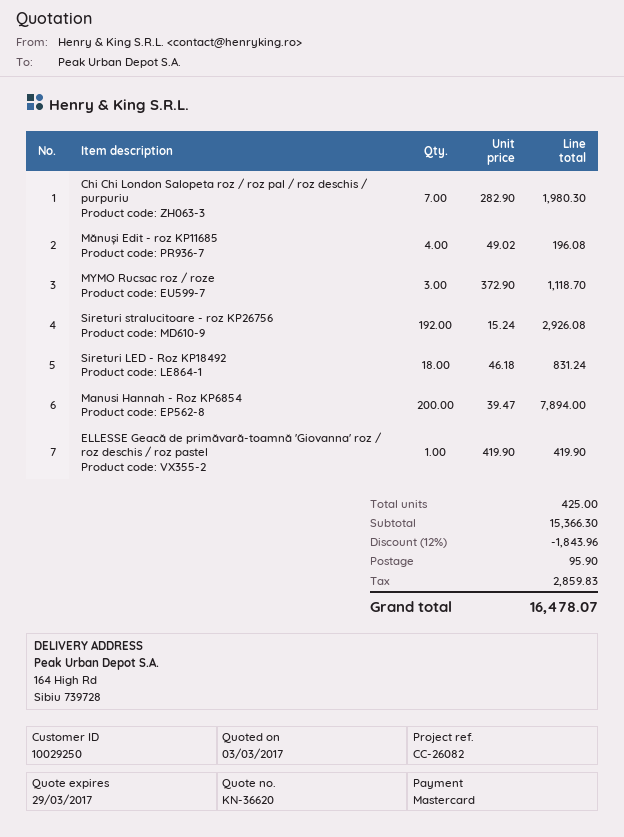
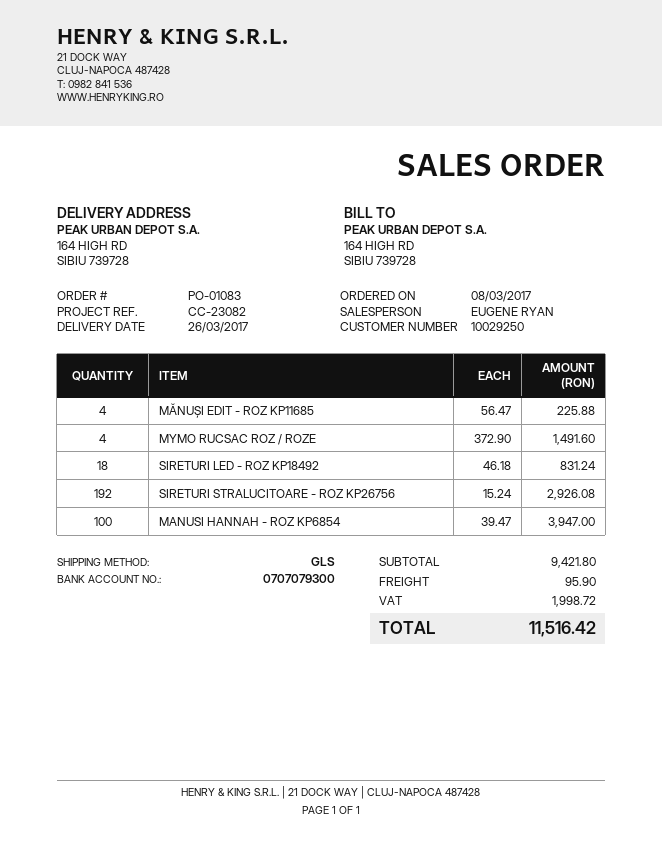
reference: CC-26082 -> CC-23082
Chi Chi London Salopeta roz / roz pal / roz deschis / purpuriu: 7 x 282.90 = 1980.30 -> none
Mănuși Edit - roz KP11685: 4 x 49.02 = 196.08 -> 4 x 56.47 = 225.88
MYMO Rucsac roz / roze: 3 x 372.90 = 1118.70 -> 4 x 372.90 = 1491.60
Manusi Hannah - Roz KP6854: 200 x 39.47 = 7894.00 -> 100 x 39.47 = 3947.00
ELLESSE Geacă de primăvară-toamnă 'Giovanna' roz / roz deschis / roz pastel: 1 x 419.90 = 419.90 -> none
subtotal: 15366.30 -> 9421.80
discount: 12% = 1843.96 -> none
tax: 2859.83 -> 1998.72
total: 16478.07 -> 11516.42

